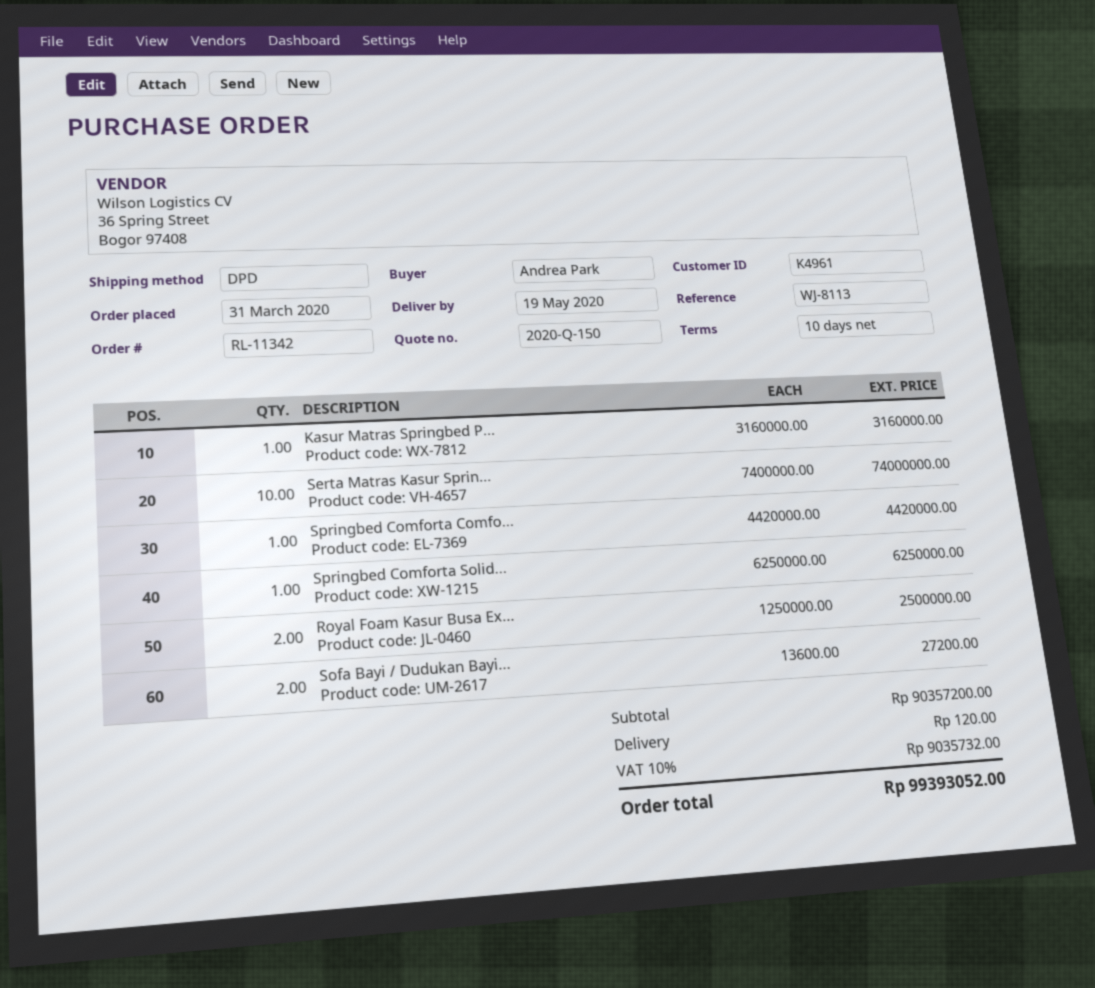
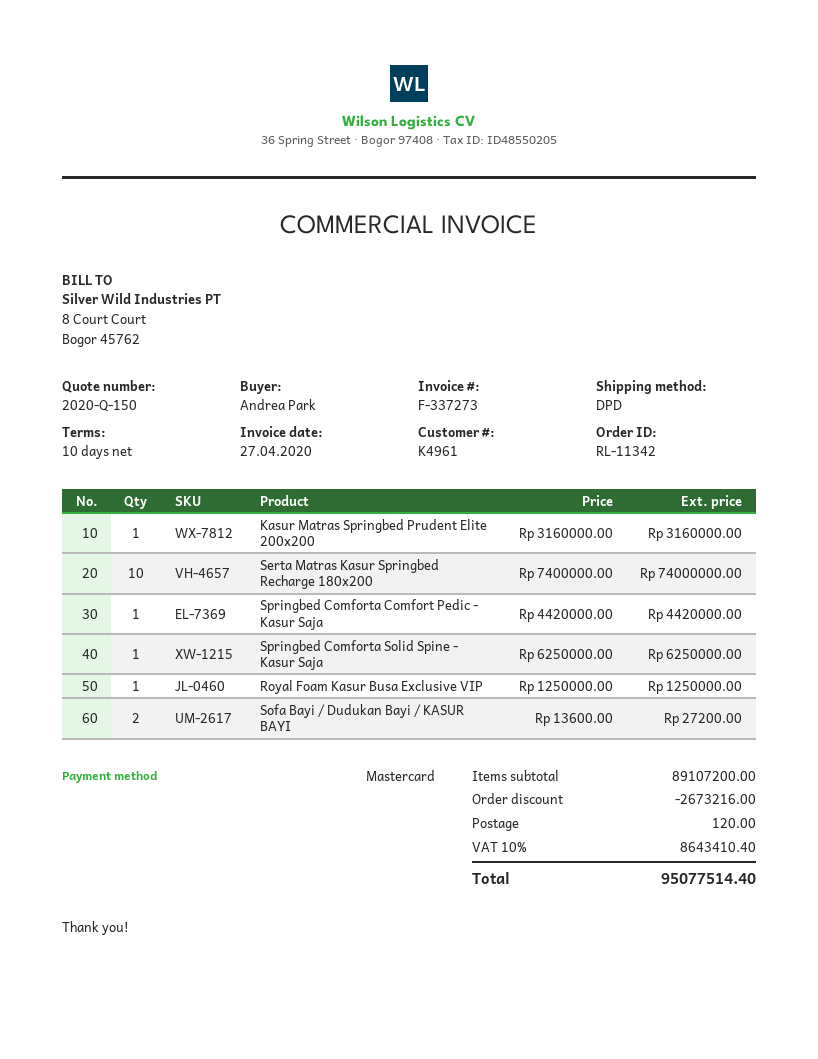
Royal Foam Kasur Busa Ex...: 2 x 1250000.00 = 2500000.00 -> 1 x 1250000.00 = 1250000.00
subtotal: 90357200.00 -> 89107200.00
discount: none -> 2673216.00
tax: 10% = 9035732.00 -> 10% = 8643410.40
total: 99393052.00 -> 95077514.40

